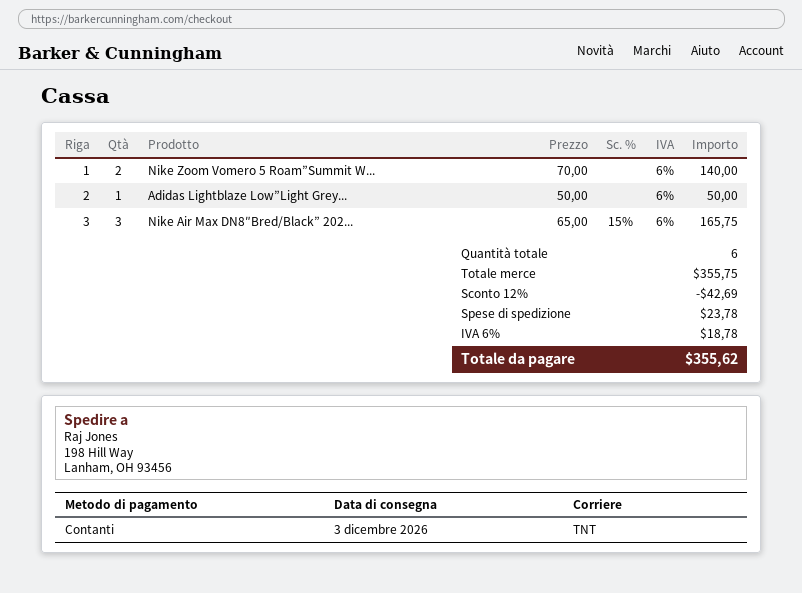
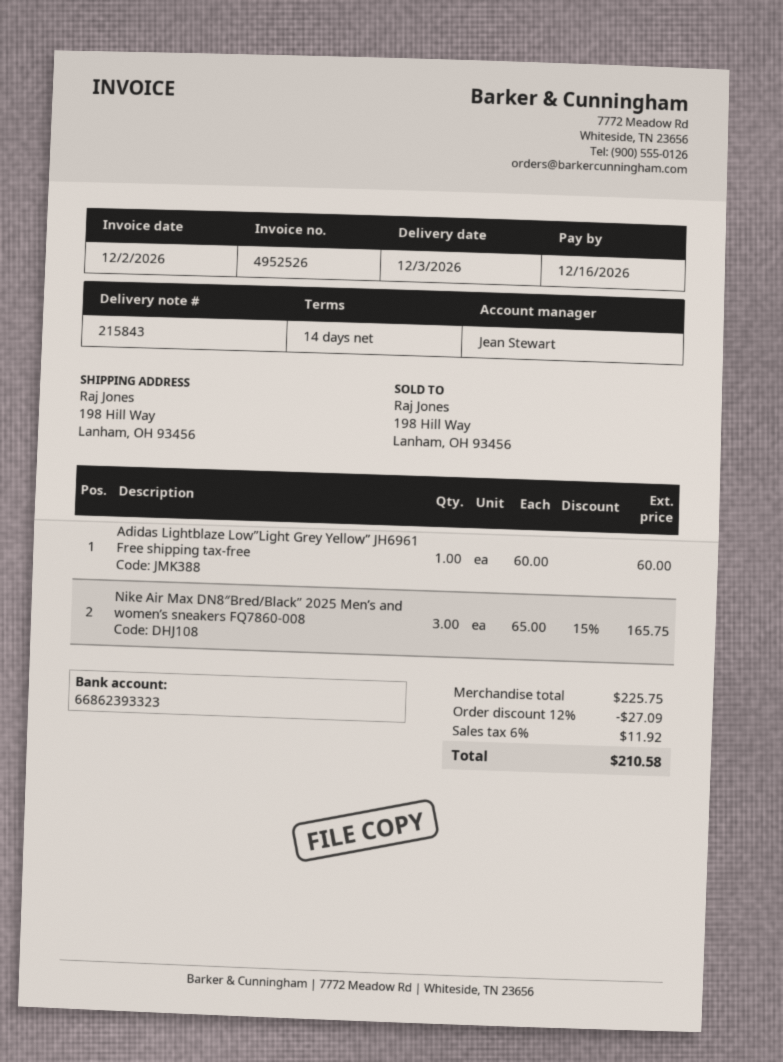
Nike Zoom Vomero 5 Roam”Summit W...: 2 x 70.00 = 140.00 -> none
Adidas Lightblaze Low”Light Grey...: 1 x 50.00 = 50.00 -> 1 x 60.00 = 60.00
subtotal: 355.75 -> 225.75
discount: 12% = 42.69 -> 12% = 27.09
shipping: 23.78 -> none
tax: 6% = 18.78 -> 6% = 11.92
total: 355.62 -> 210.58

